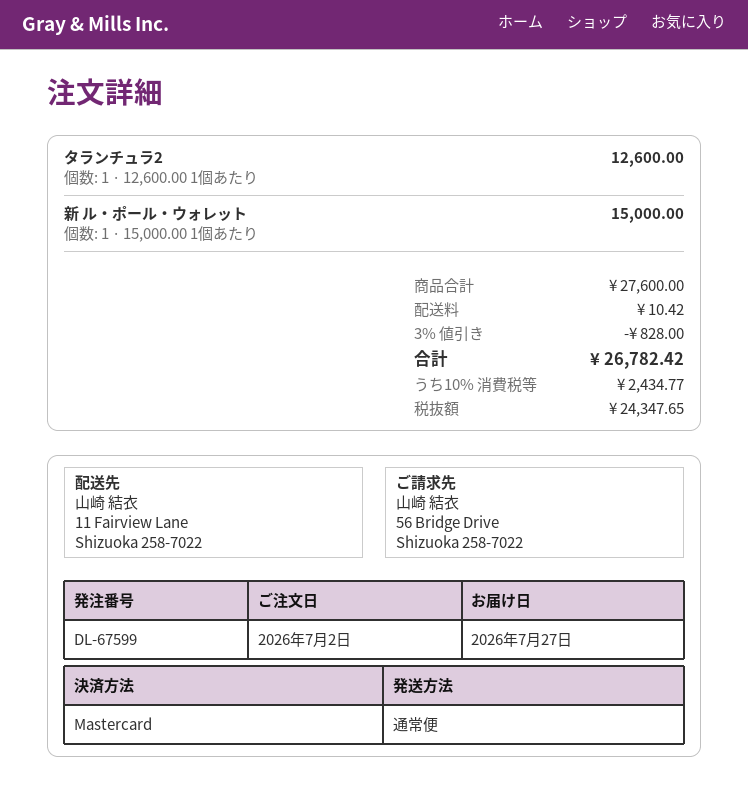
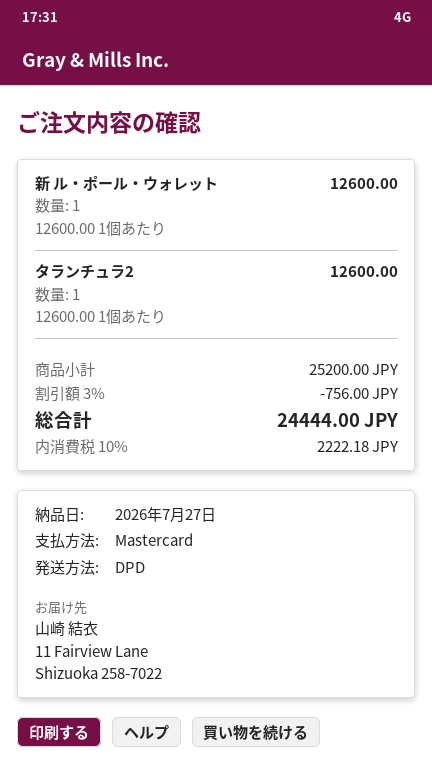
shipping method: standard -> DPD
新 ル・ポール・ウォレット: 1 x 15000.00 = 15000.00 -> 1 x 12600.00 = 12600.00
subtotal: 27600.00 -> 25200.00
discount: 3% = 828.00 -> 3% = 756.00
shipping: 10.42 -> none
tax: 10% = 2434.77 -> 10% = 2222.18
total: 26782.42 -> 24444.00

